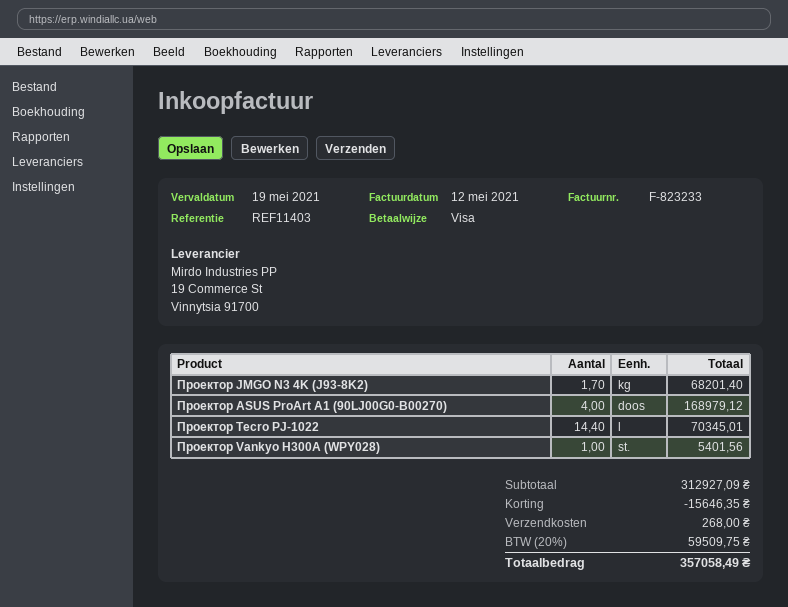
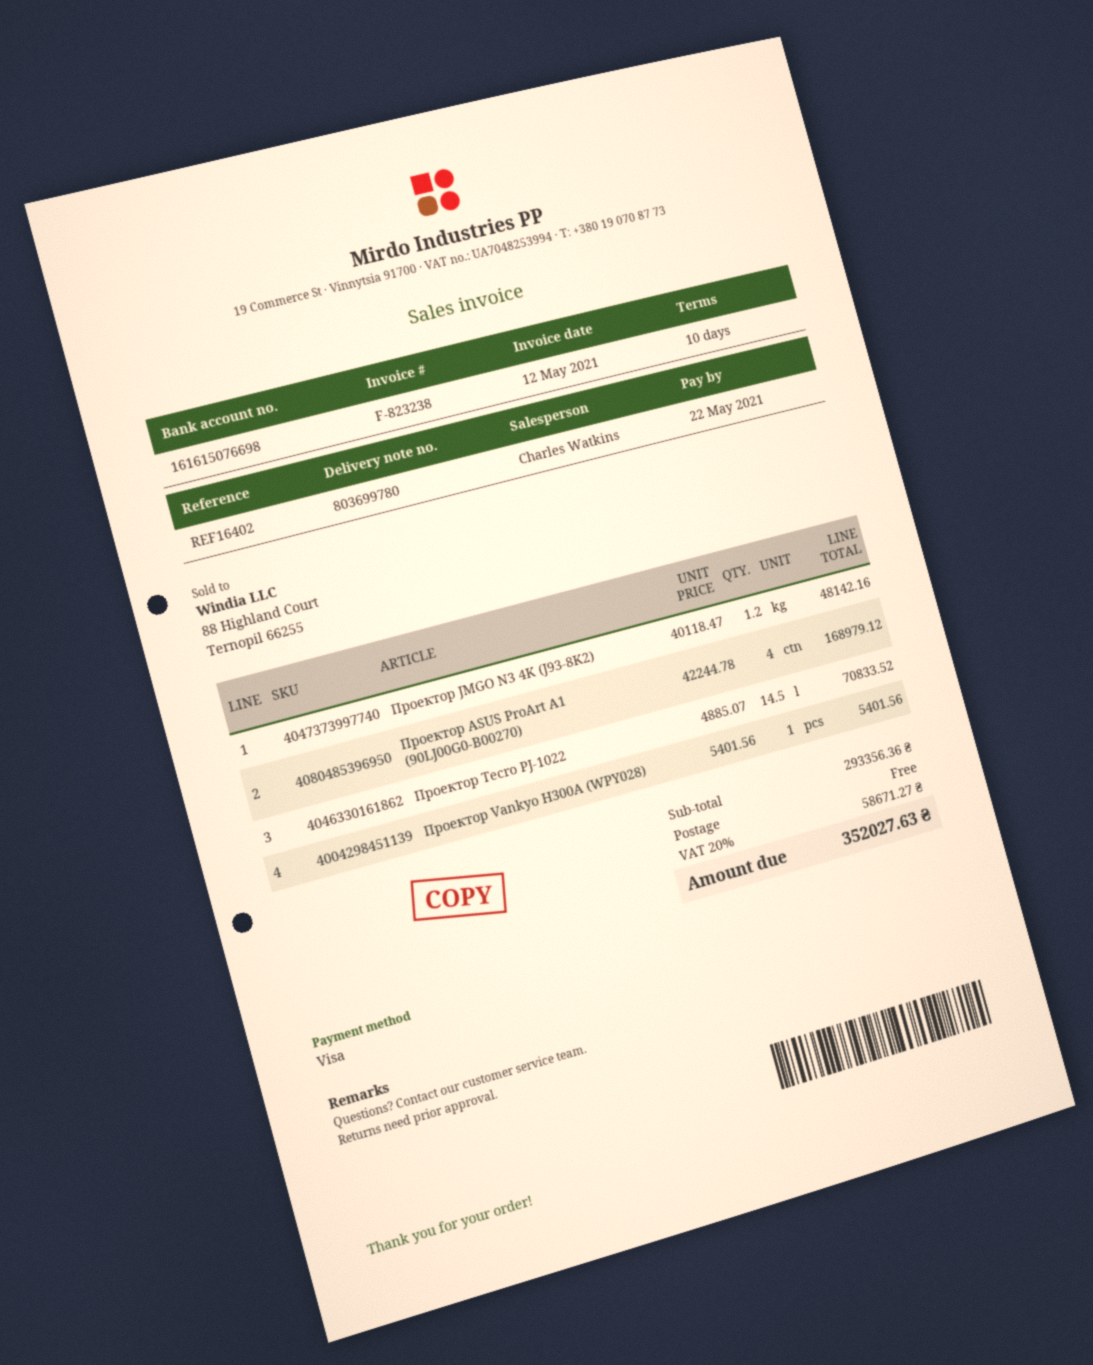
invoice number: F-823233 -> F-823238
due date: 2021-05-19 -> 2021-05-22
reference: REF11403 -> REF16402
Проектор JMGO N3 4K (J93-8K2): 1.7 for 68201.40 -> 1.2 for 48142.16
Проектор Tecro PJ-1022: 14.4 for 70345.01 -> 14.5 for 70833.52
subtotal: 312927.09 -> 293356.36
discount: 15646.35 -> none
shipping: 268.00 -> 0.00
tax: 20% = 59509.75 -> 20% = 58671.27
total: 357058.49 -> 352027.63

